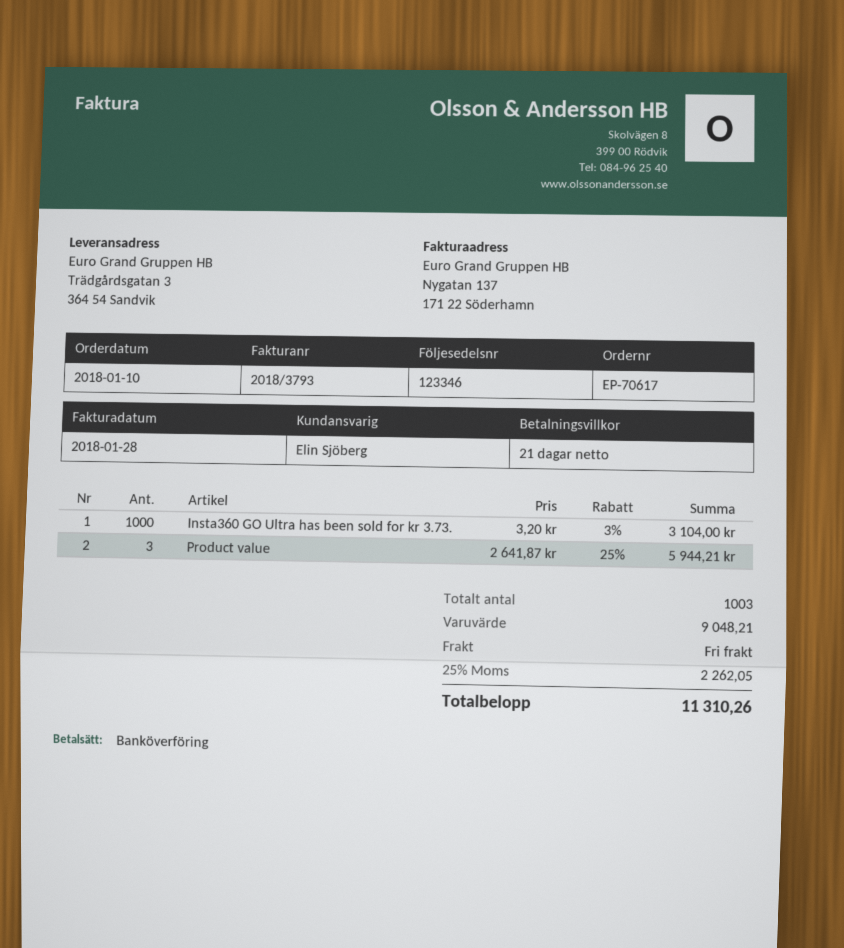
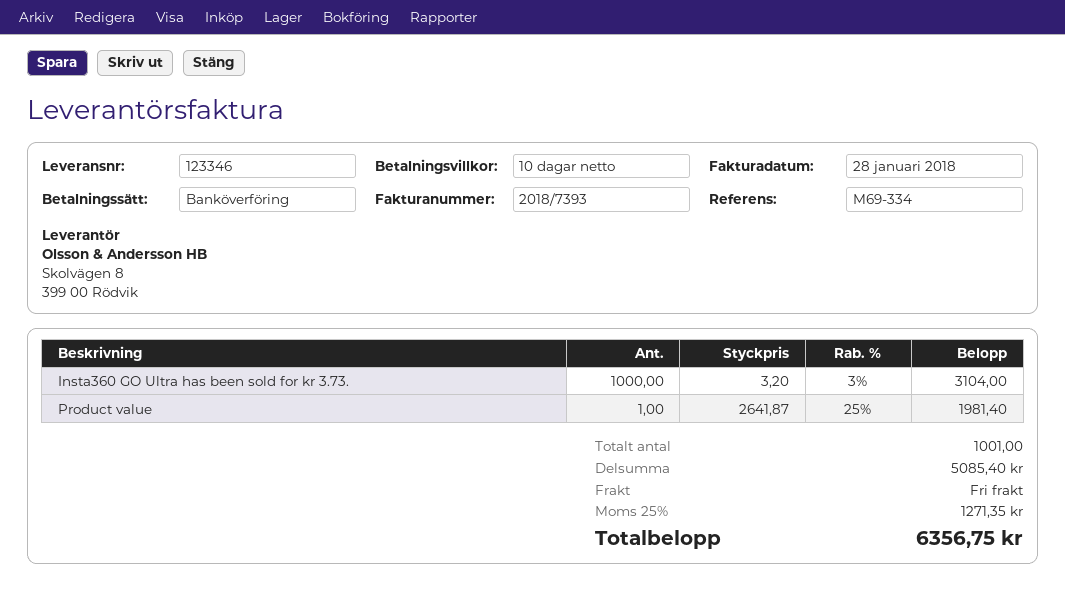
invoice number: 2018/3793 -> 2018/7393
payment terms: 21 days -> 10 days
Product value: 3 x 2641.87 - 25% = 5944.21 -> 1 x 2641.87 - 25% = 1981.40
total quantity: 1003 -> 1001
subtotal: 9048.21 -> 5085.40
tax: 25% = 2262.05 -> 25% = 1271.35
total: 11310.26 -> 6356.75

